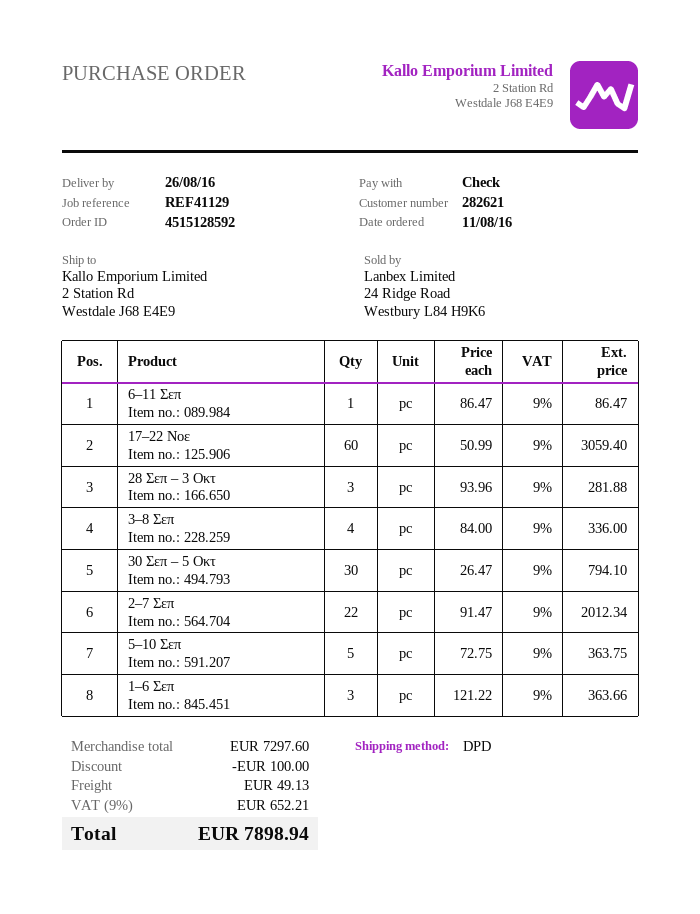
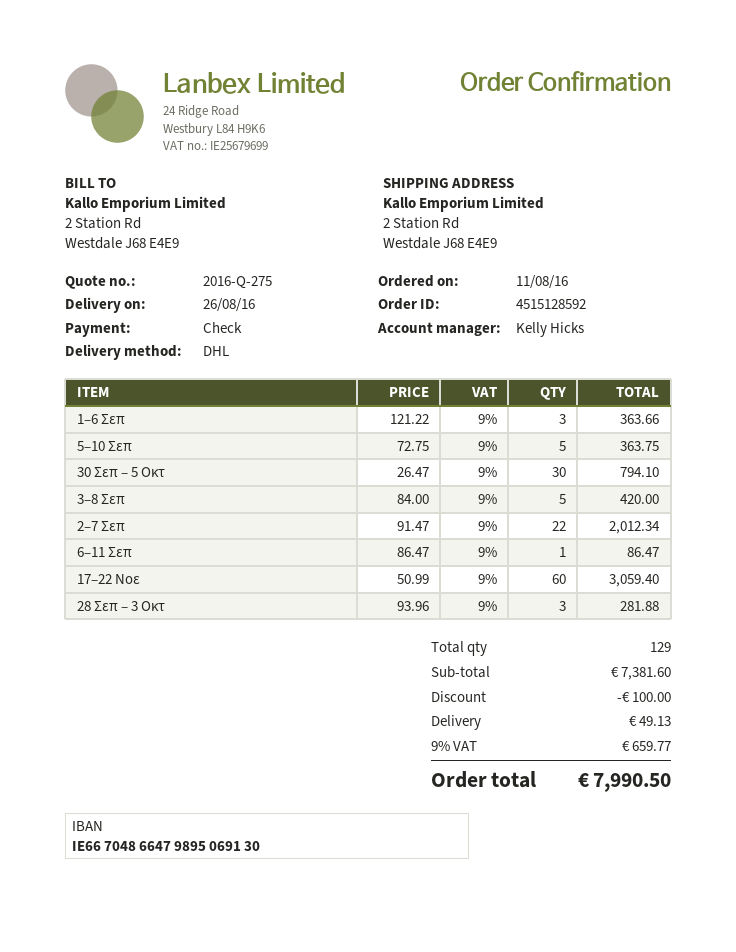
shipping method: DPD -> DHL
3–8 Σεπ: 4 x 84.00 = 336.00 -> 5 x 84.00 = 420.00
subtotal: 7297.60 -> 7381.60
tax: 9% = 652.21 -> 9% = 659.77
total: 7898.94 -> 7990.50

